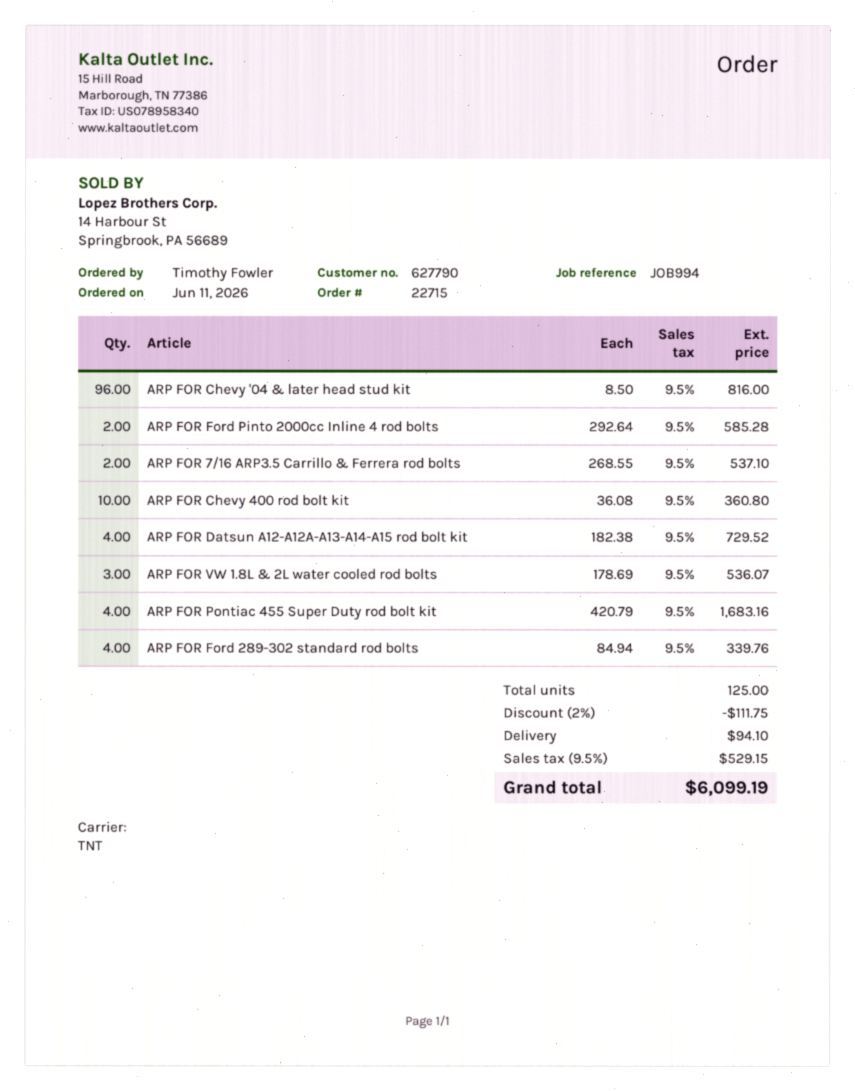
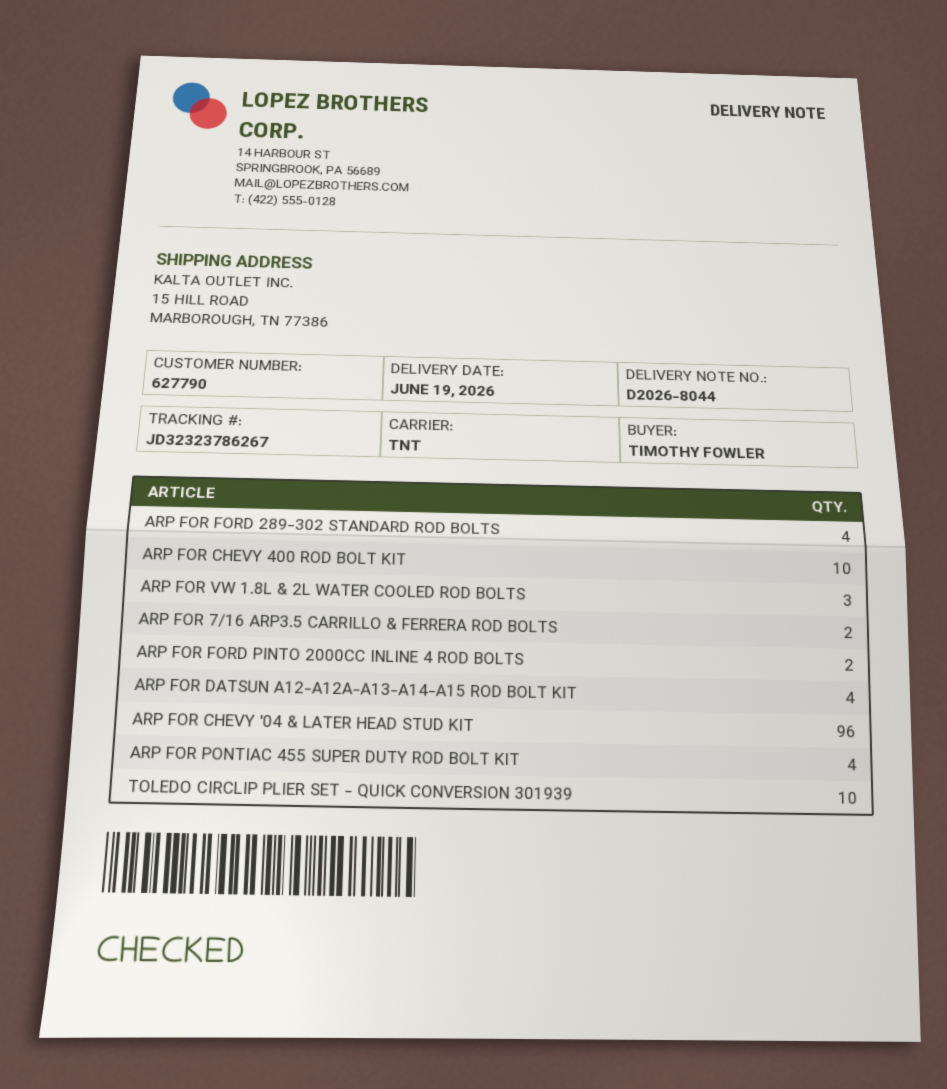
TOLEDO CIRCLIP PLIER SET - QUICK CONVERSION 301939: none -> 10

